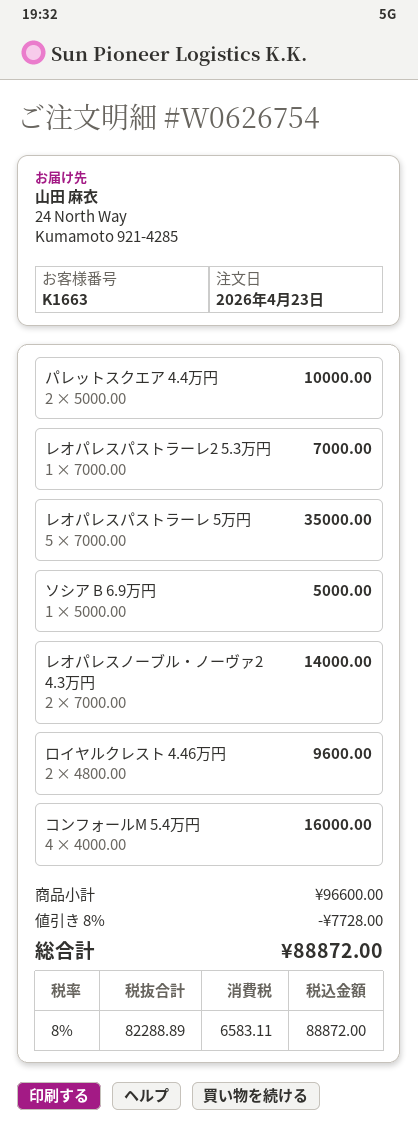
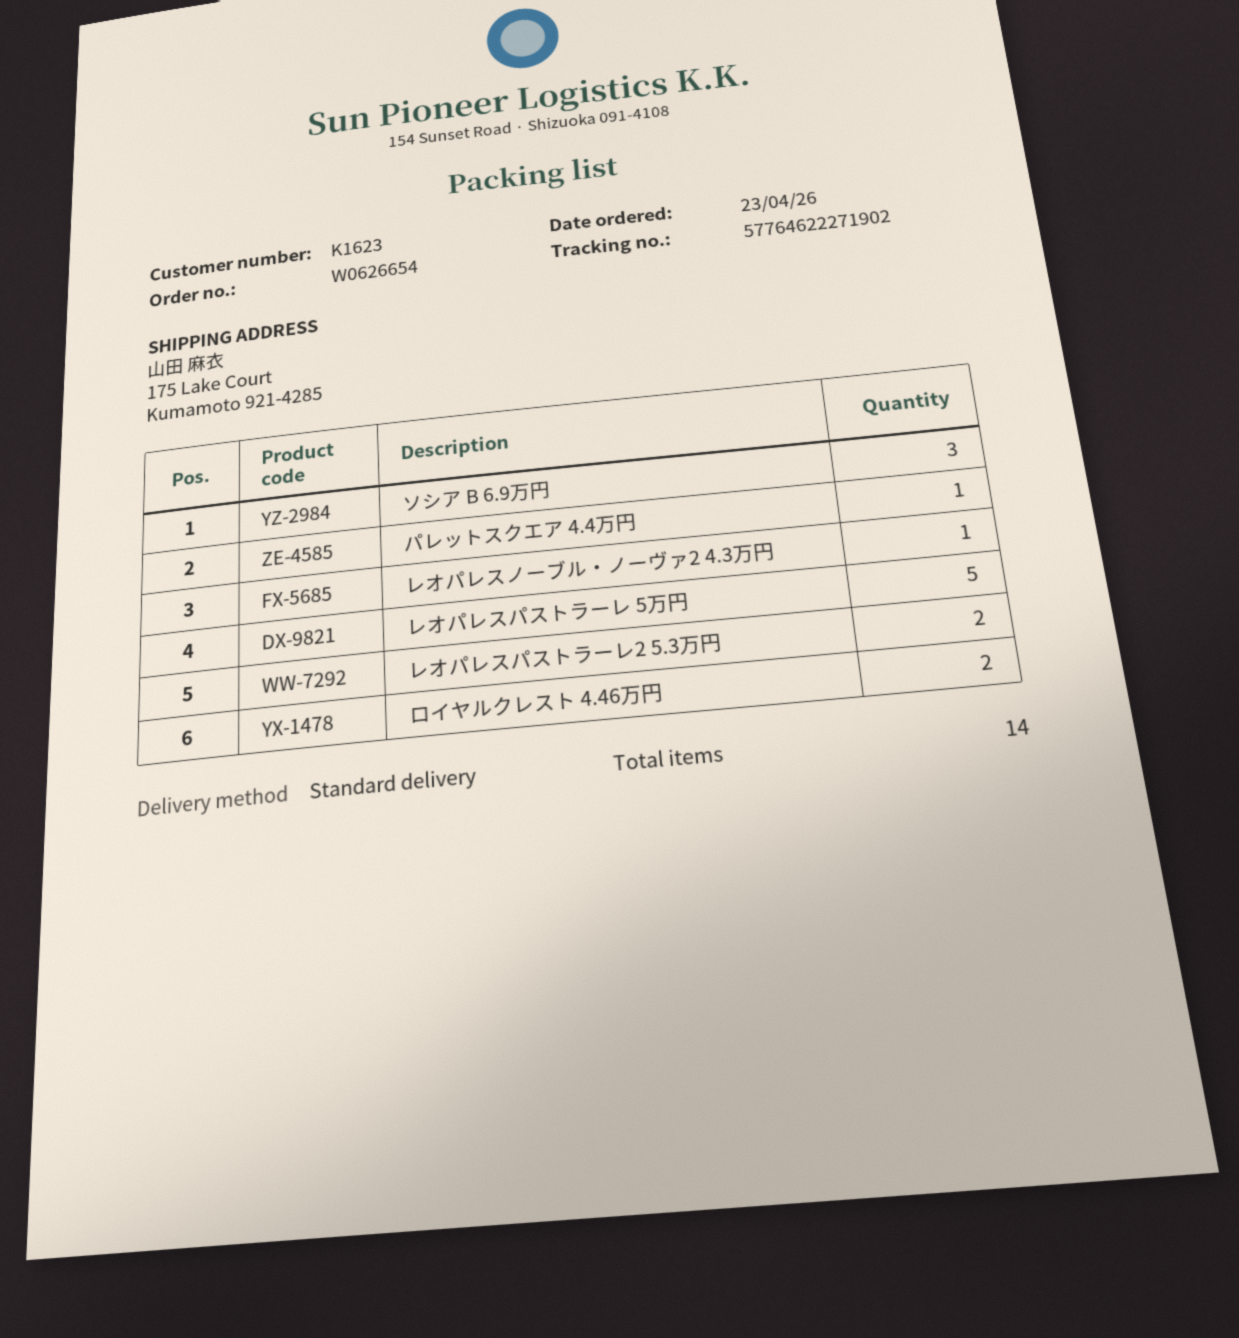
order number: W0626754 -> W0626654
customer number: K1663 -> K1623
ship to: 24 North Way, Kumamoto 921-4285 -> 175 Lake Court, Kumamoto 921-4285
パレットスクエア 4.4万円: 2 -> 1
レオパレスパストラーレ2 5.3万円: 1 -> 2
ソシア B 6.9万円: 1 -> 3
レオパレスノーブル・ノーヴァ2 4.3万円: 2 -> 1
コンフォールM 5.4万円: 4 -> none

